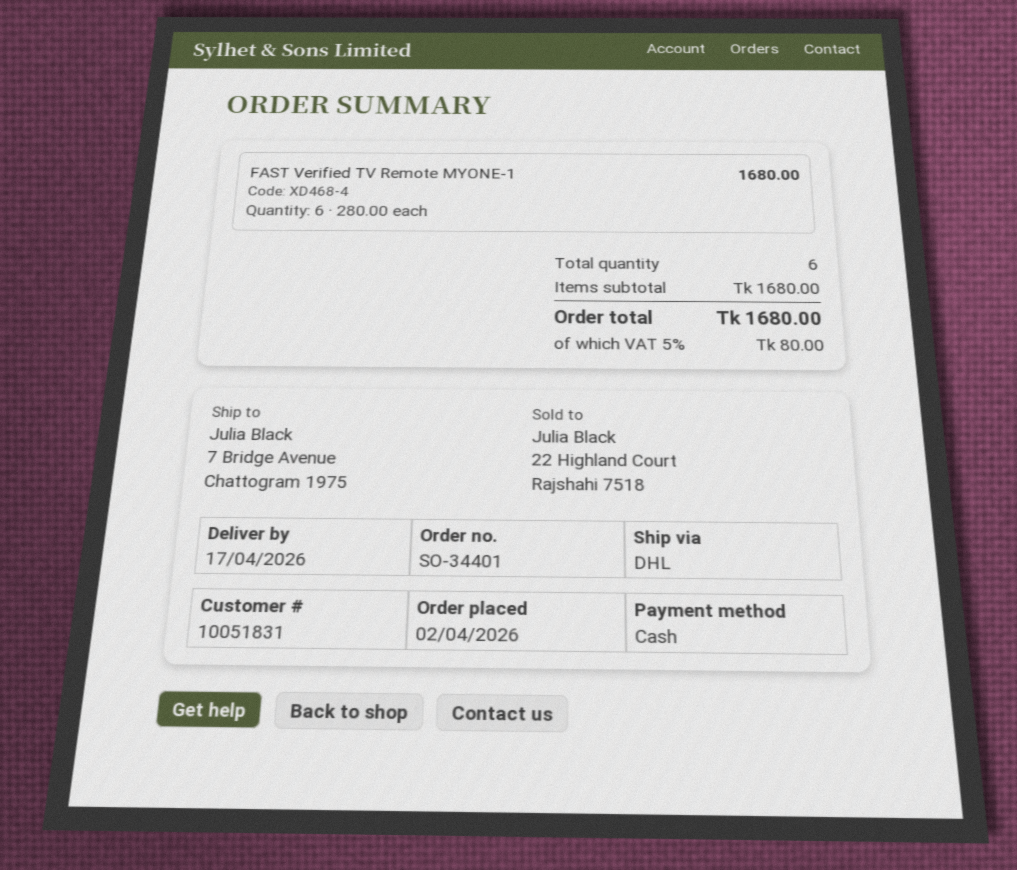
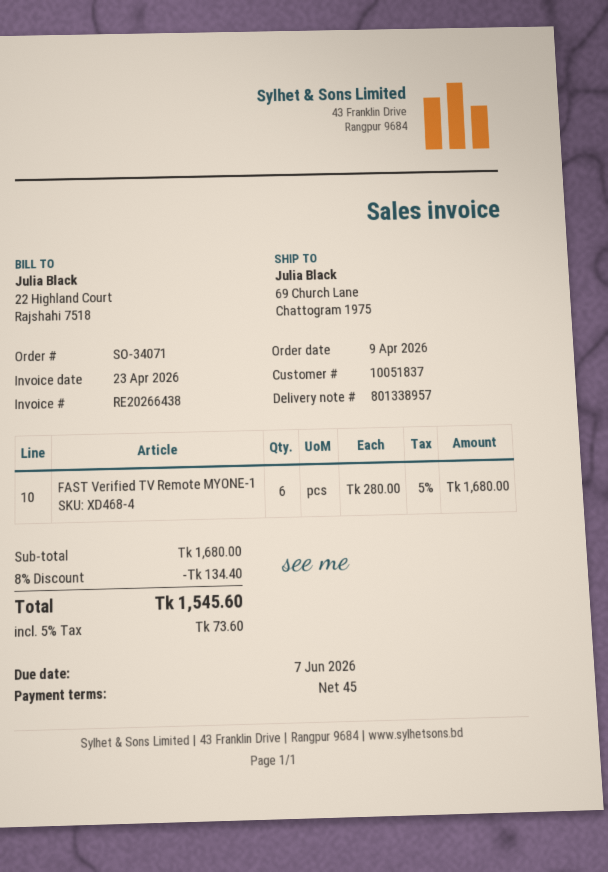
order number: SO-34401 -> SO-34071
order date: 2026-04-02 -> 2026-04-09
customer number: 10051831 -> 10051837
ship to: 7 Bridge Avenue, Chattogram 1975 -> 69 Church Lane, Chattogram 1975
discount: none -> 8% = 134.40
tax: 5% = 80.00 -> 5% = 73.60
total: 1680.00 -> 1545.60

